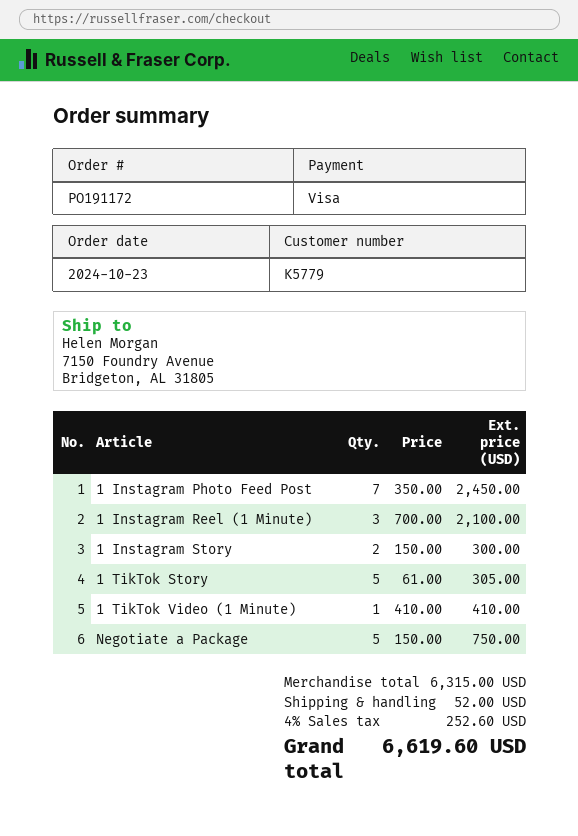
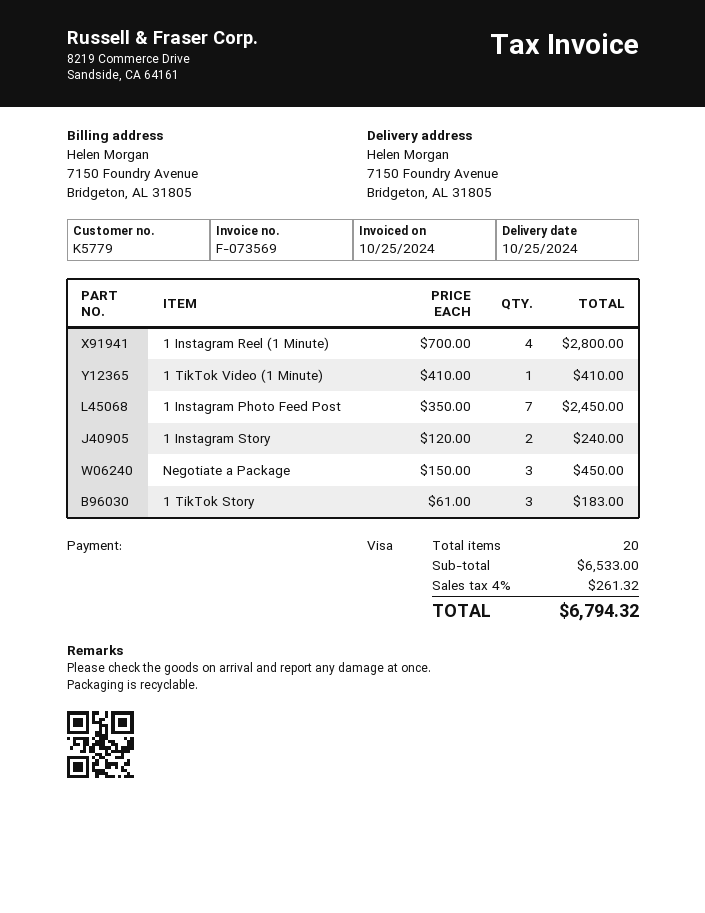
1 Instagram Reel (1 Minute): 3 x 700.00 = 2100.00 -> 4 x 700.00 = 2800.00
1 Instagram Story: 2 x 150.00 = 300.00 -> 2 x 120.00 = 240.00
1 TikTok Story: 5 x 61.00 = 305.00 -> 3 x 61.00 = 183.00
Negotiate a Package: 5 x 150.00 = 750.00 -> 3 x 150.00 = 450.00
subtotal: 6315.00 -> 6533.00
shipping: 52.00 -> none
tax: 4% = 252.60 -> 4% = 261.32
total: 6619.60 -> 6794.32

